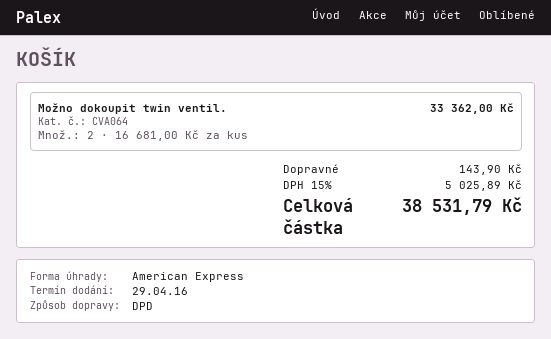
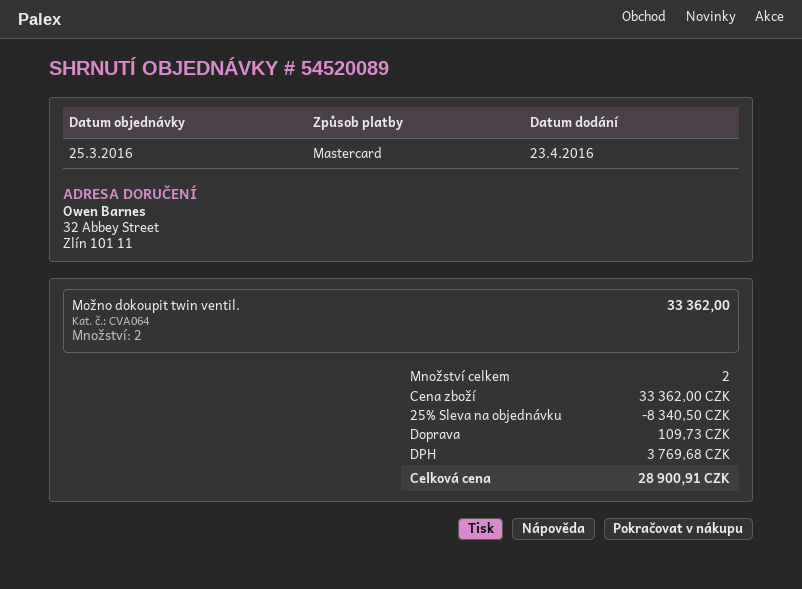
delivery date: 2016-04-29 -> 2016-04-23
payment method: American Express -> Mastercard
discount: none -> 25% = 8340.50
shipping: 143.90 -> 109.73
tax: 5025.89 -> 3769.68
total: 38531.79 -> 28900.91

